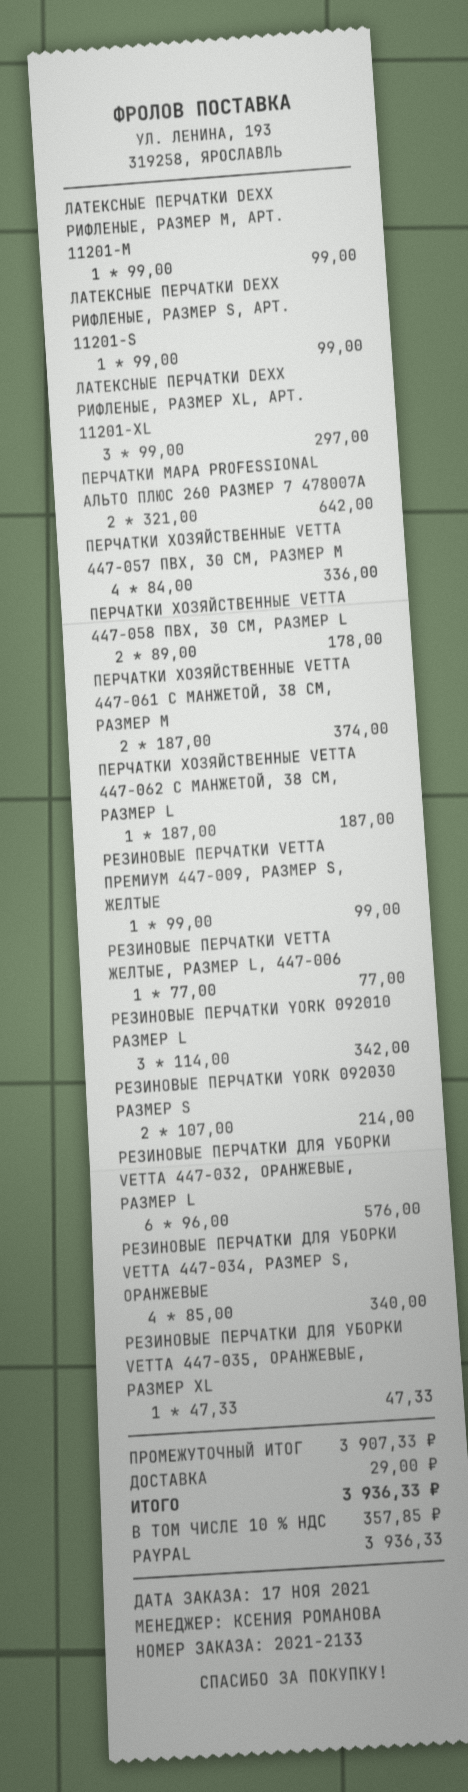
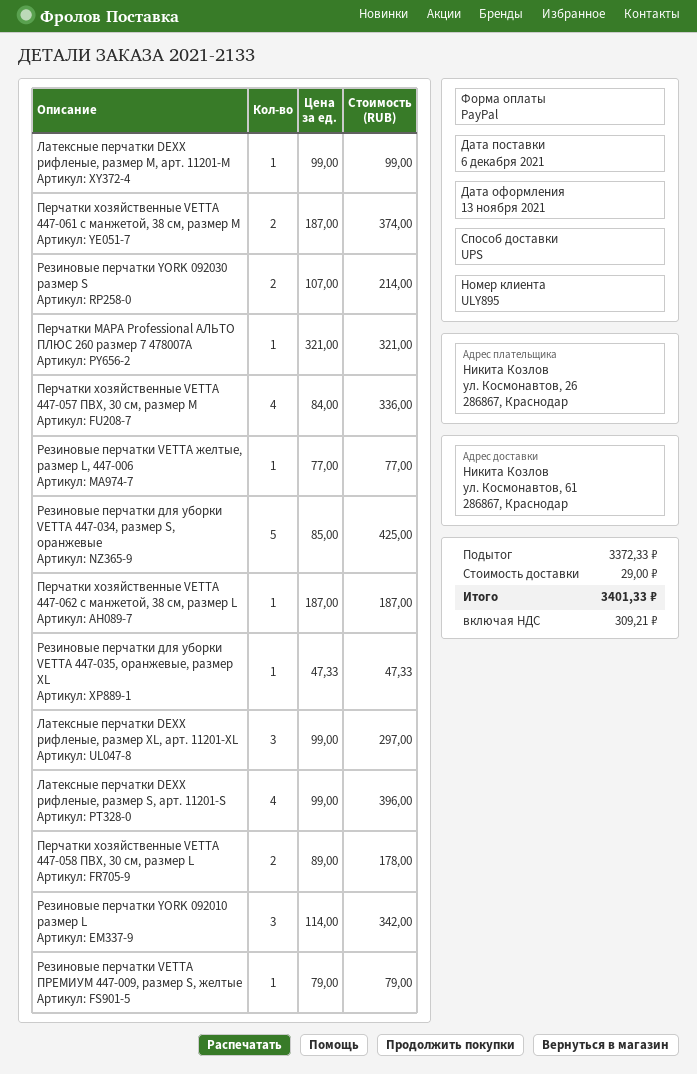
order date: 2021-11-17 -> 2021-11-13
ЛАТЕКСНЫЕ ПЕРЧАТКИ DEXX РИФЛЕНЫЕ, РАЗМЕР S, АРТ. 11201-S: 1 x 99.00 = 99.00 -> 4 x 99.00 = 396.00
ПЕРЧАТКИ MAPA PROFESSIONAL АЛЬТО ПЛЮС 260 РАЗМЕР 7 478007А: 2 x 321.00 = 642.00 -> 1 x 321.00 = 321.00
РЕЗИНОВЫЕ ПЕРЧАТКИ VETTA ПРЕМИУМ 447-009, РАЗМЕР S, ЖЕЛТЫЕ: 1 x 99.00 = 99.00 -> 1 x 79.00 = 79.00
РЕЗИНОВЫЕ ПЕРЧАТКИ ДЛЯ УБОРКИ VETTA 447-032, ОРАНЖЕВЫЕ, РАЗМЕР L: 6 x 96.00 = 576.00 -> none
РЕЗИНОВЫЕ ПЕРЧАТКИ ДЛЯ УБОРКИ VETTA 447-034, РАЗМЕР S, ОРАНЖЕВЫЕ: 4 x 85.00 = 340.00 -> 5 x 85.00 = 425.00
subtotal: 3907.33 -> 3372.33
tax: 357.85 -> 309.21
total: 3936.33 -> 3401.33

